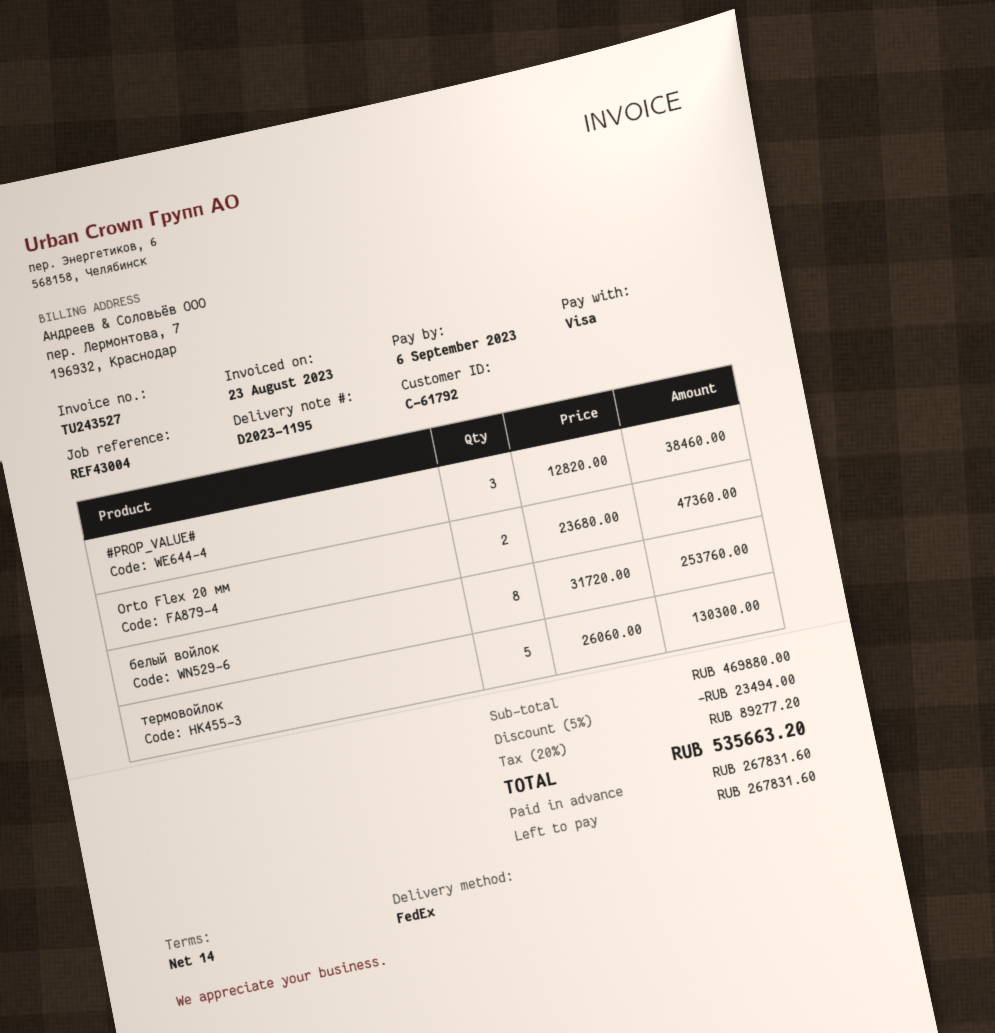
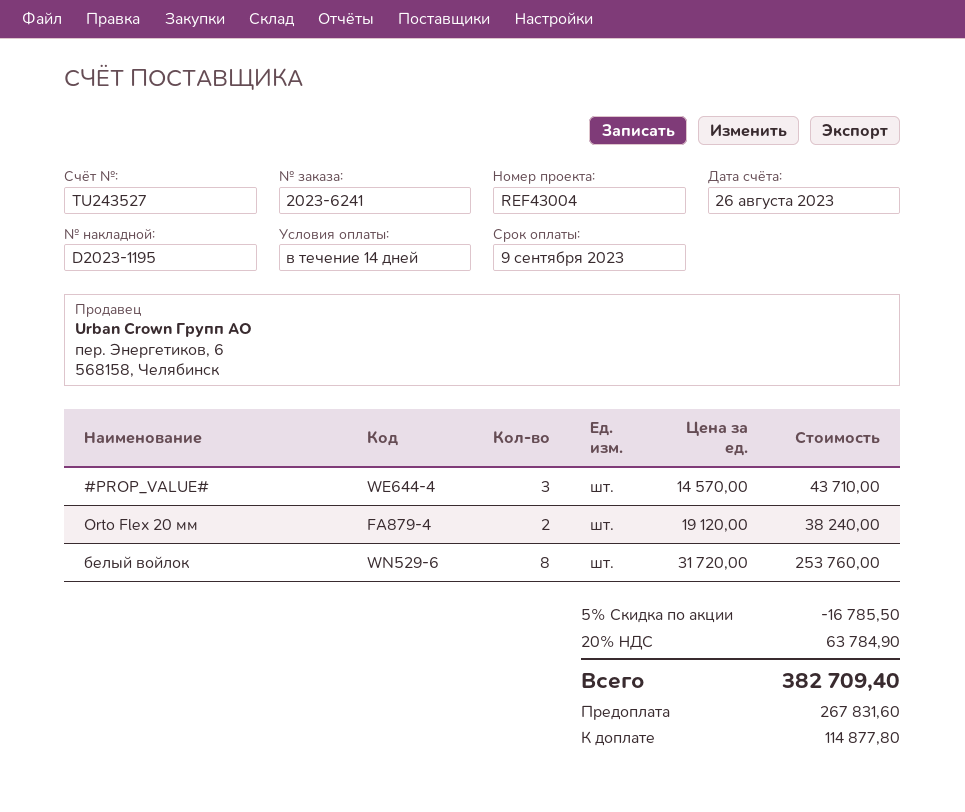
invoice date: 2023-08-23 -> 2023-08-26
due date: 2023-09-06 -> 2023-09-09
#PROP_VALUE#: 3 x 12820.00 = 38460.00 -> 3 x 14570.00 = 43710.00
Orto Flex 20 мм: 2 x 23680.00 = 47360.00 -> 2 x 19120.00 = 38240.00
термовойлок: 5 x 26060.00 = 130300.00 -> none
discount: 5% = 23494.00 -> 5% = 16785.50
tax: 20% = 89277.20 -> 20% = 63784.90
total: 535663.20 -> 382709.40
balance: 267831.60 -> 114877.80

